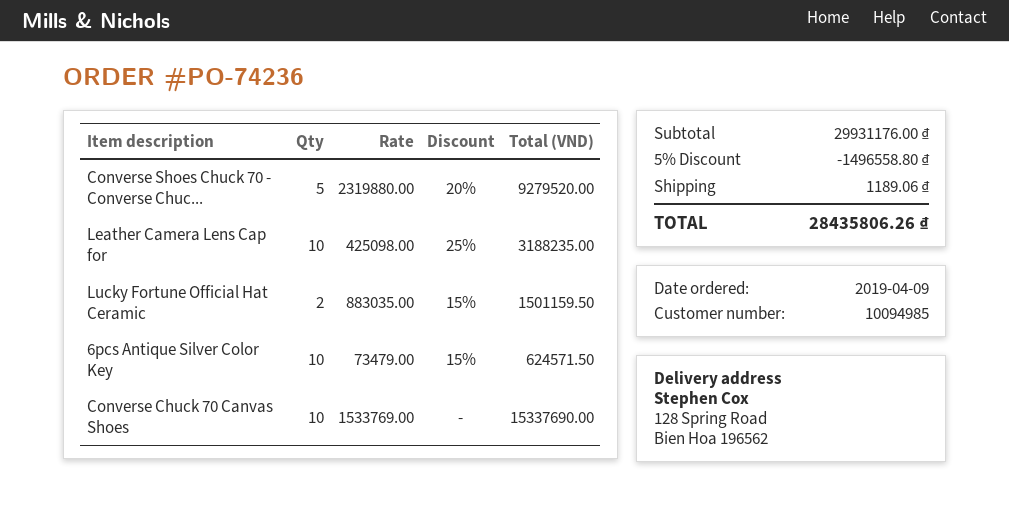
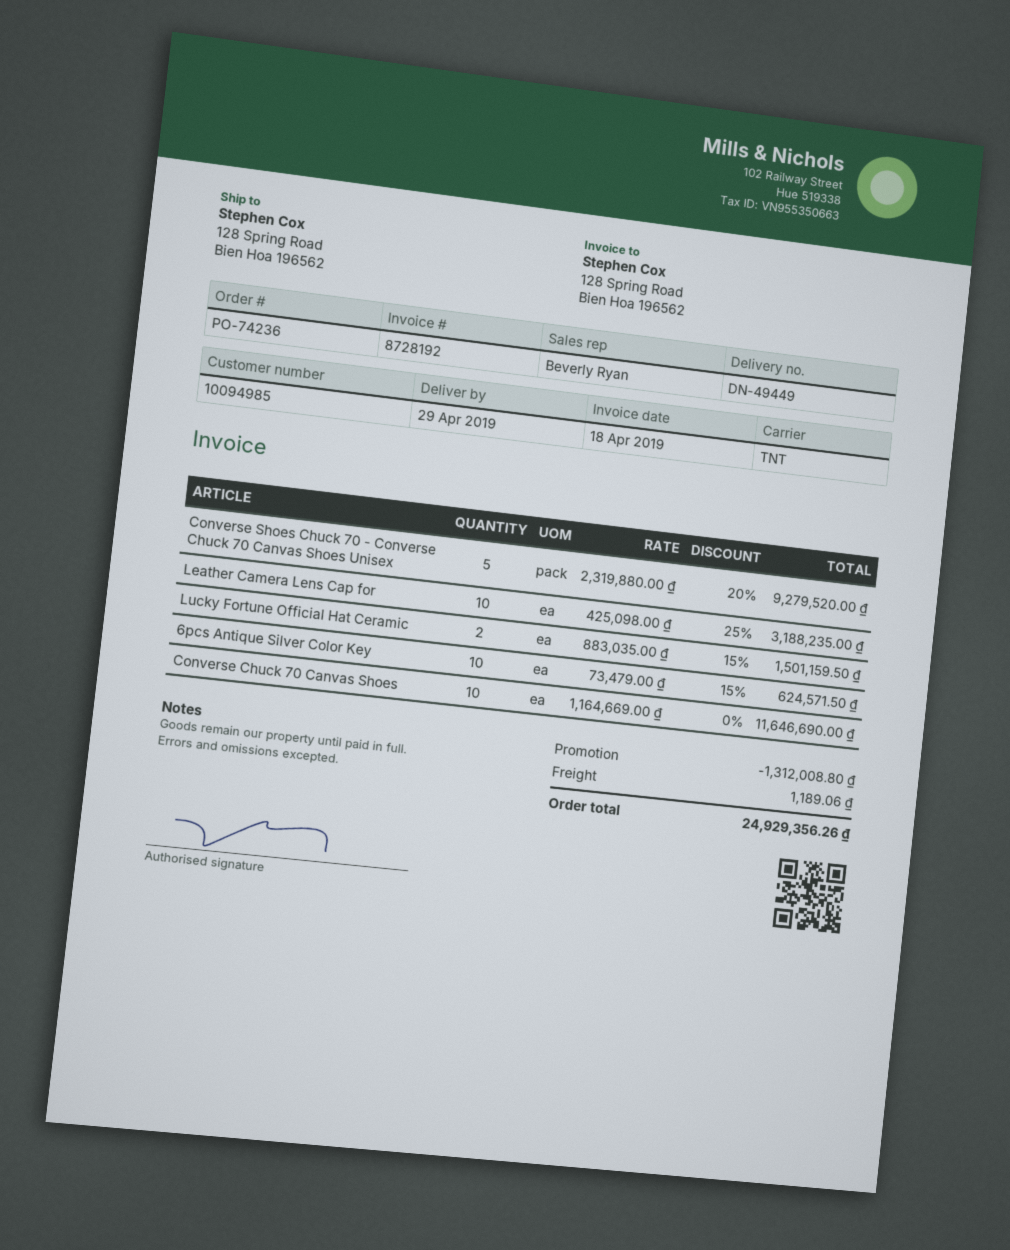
Converse Chuck 70 Canvas Shoes: 10 x 1533769.00 = 15337690.00 -> 10 x 1164669.00 = 11646690.00
discount: 1496558.80 -> 1312008.80
total: 28435806.26 -> 24929356.26

